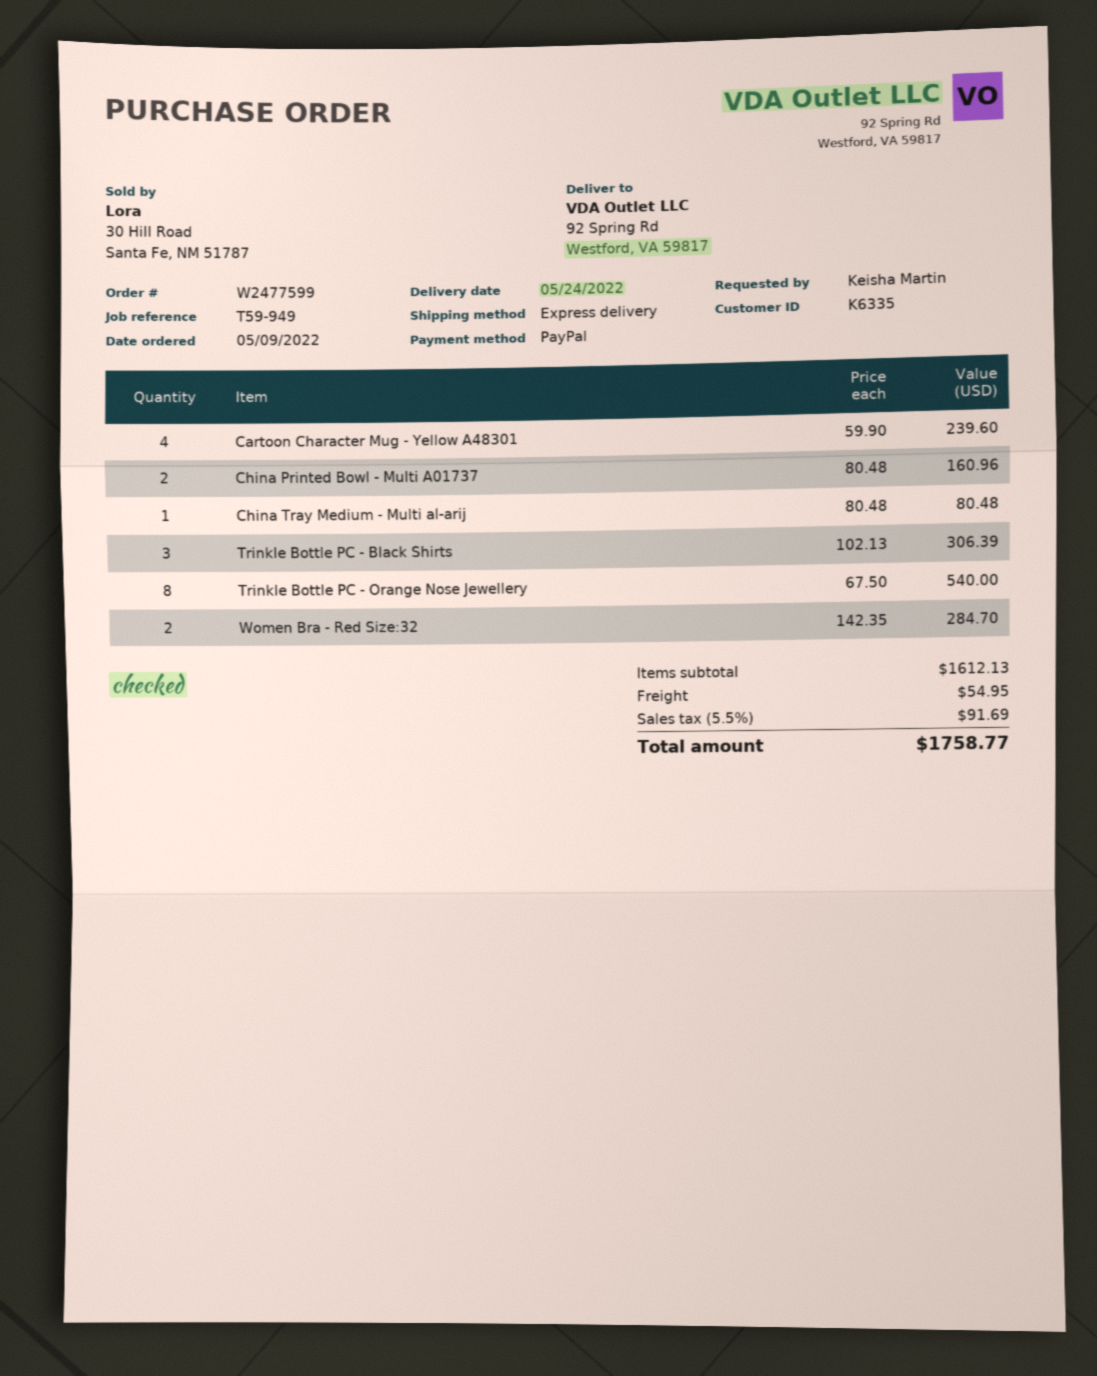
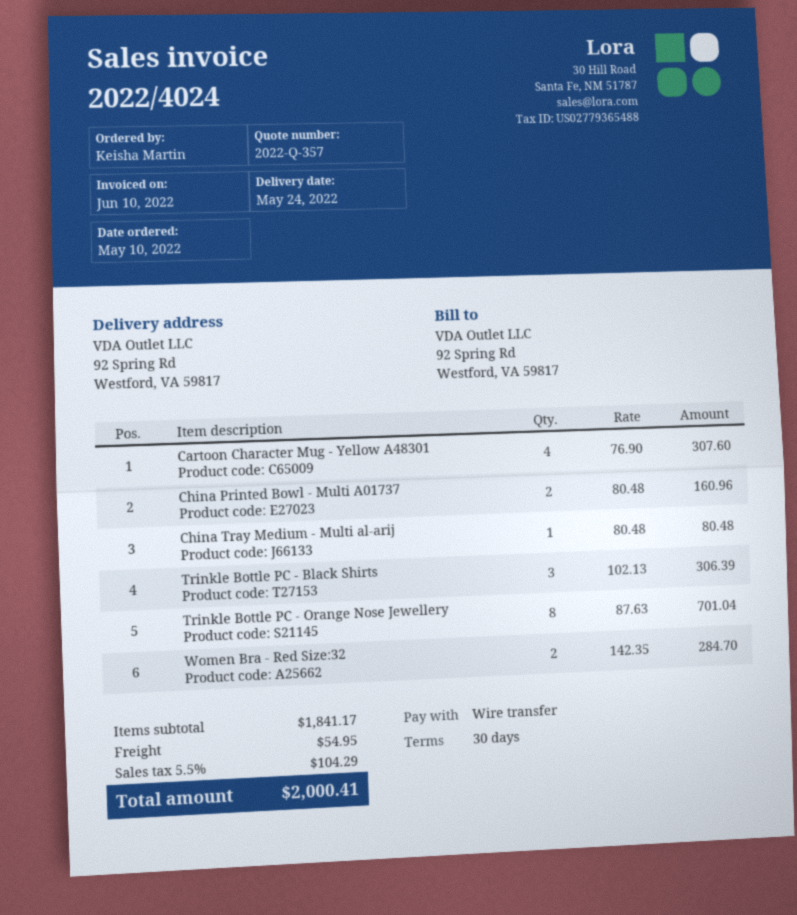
order date: 2022-05-09 -> 2022-05-10
payment method: PayPal -> bank transfer
Cartoon Character Mug - Yellow A48301: 4 x 59.90 = 239.60 -> 4 x 76.90 = 307.60
Trinkle Bottle PC - Orange Nose Jewellery: 8 x 67.50 = 540.00 -> 8 x 87.63 = 701.04
subtotal: 1612.13 -> 1841.17
tax: 5.5% = 91.69 -> 5.5% = 104.29
total: 1758.77 -> 2000.41

